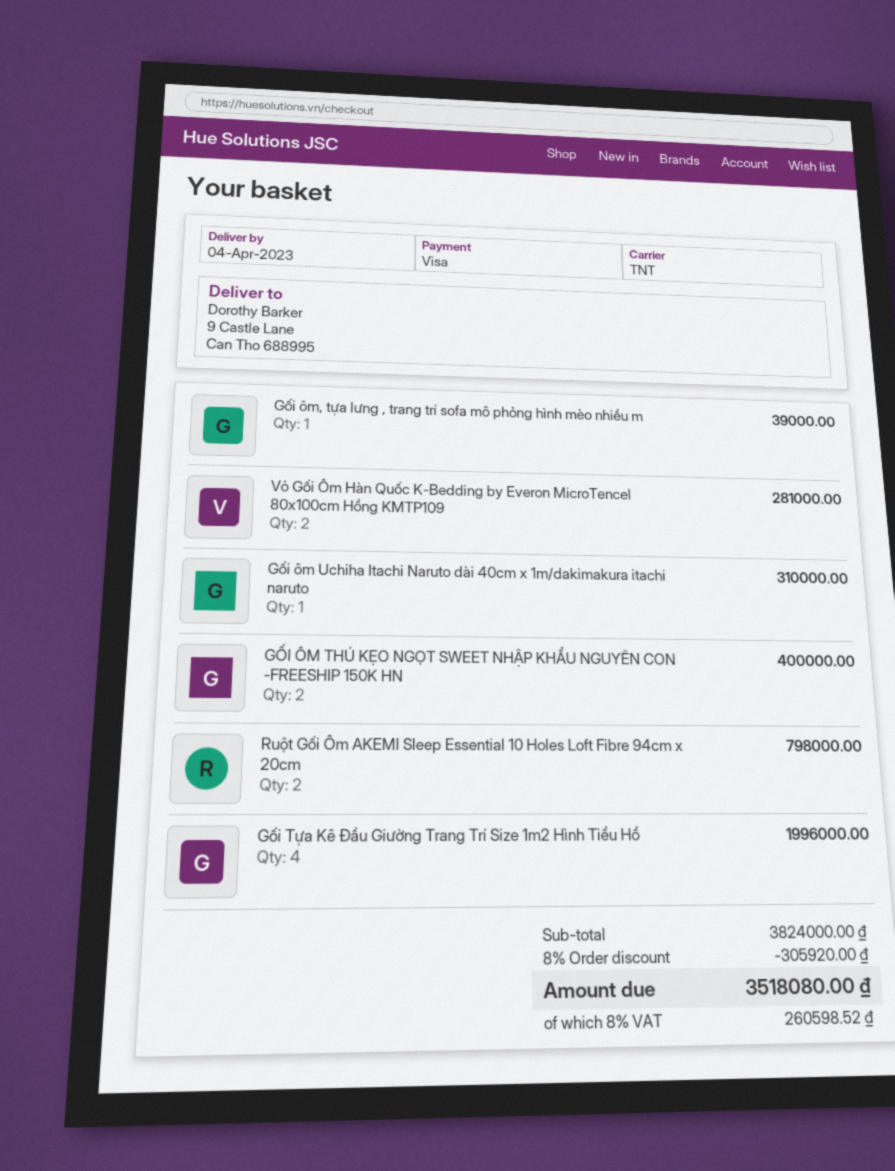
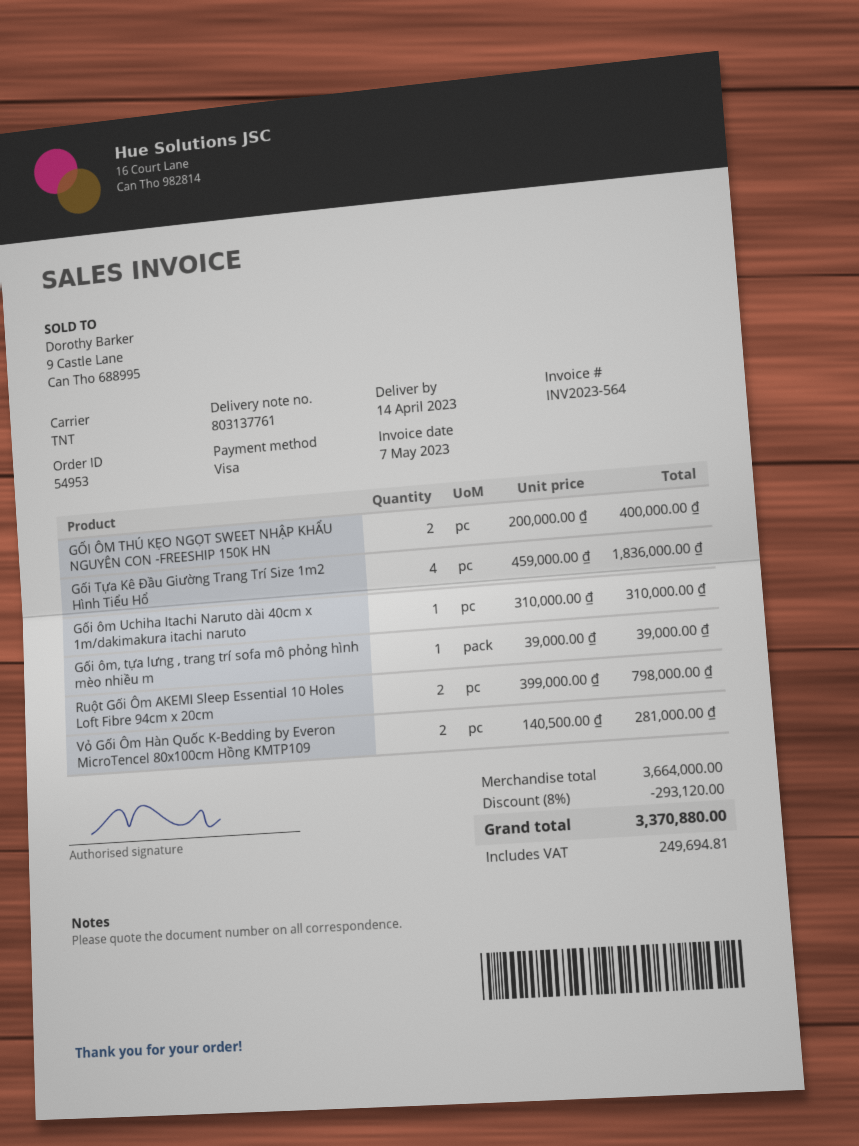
delivery date: 2023-04-04 -> 2023-04-14
Gối Tựa Kê Đầu Giường Trang Trí Size 1m2 Hình Tiểu Hổ: 4 for 1996000.00 -> 4 for 1836000.00
subtotal: 3824000.00 -> 3664000.00
discount: 8% = 305920.00 -> 8% = 293120.00
tax: 260598.52 -> 249694.81
total: 3518080.00 -> 3370880.00

